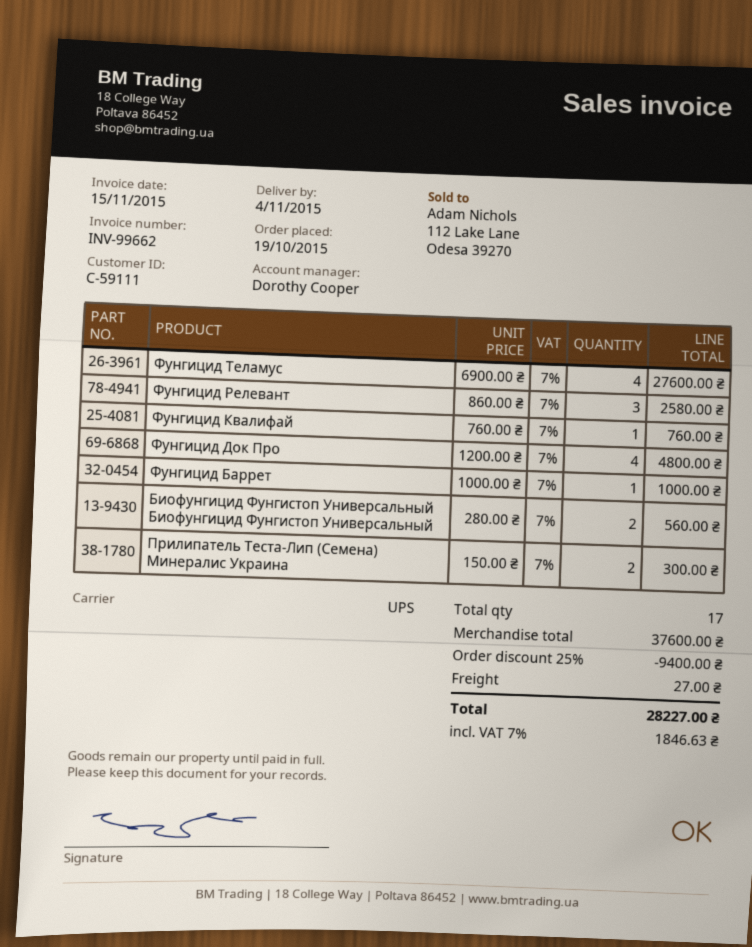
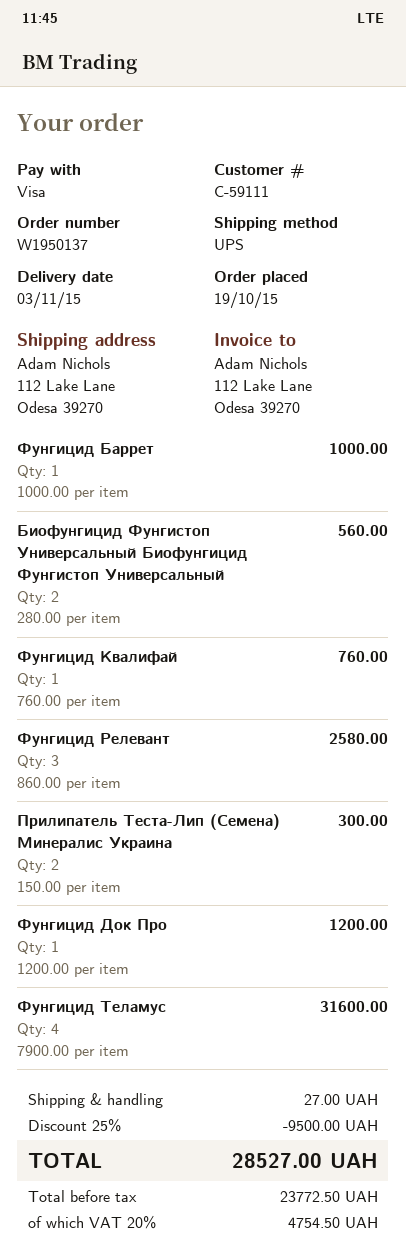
delivery date: 2015-11-04 -> 2015-11-03
Фунгицид Теламус: 4 x 6900.00 = 27600.00 -> 4 x 7900.00 = 31600.00
Фунгицид Док Про: 4 x 1200.00 = 4800.00 -> 1 x 1200.00 = 1200.00
discount: 25% = 9400.00 -> 25% = 9500.00
tax: 7% = 1846.63 -> 20% = 4754.50
total: 28227.00 -> 28527.00

